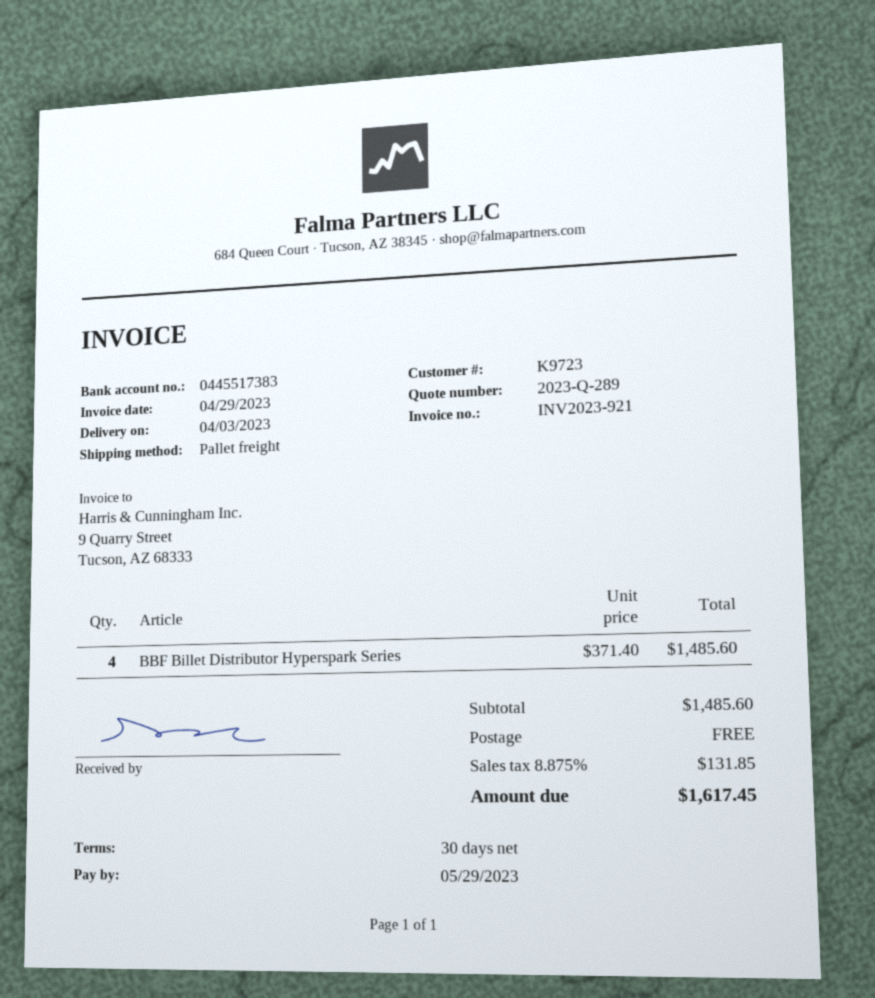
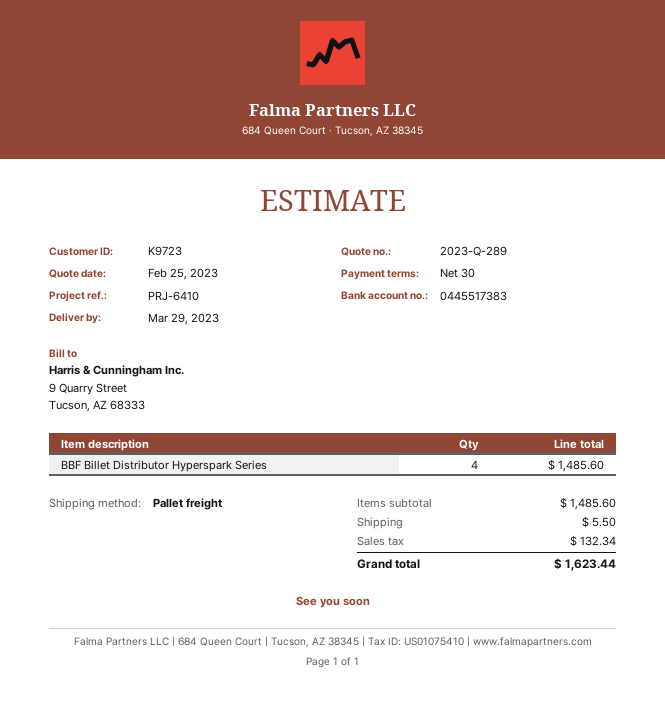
delivery date: 2023-04-03 -> 2023-03-29
shipping: 0.00 -> 5.50
tax: 131.85 -> 132.34
total: 1617.45 -> 1623.44

